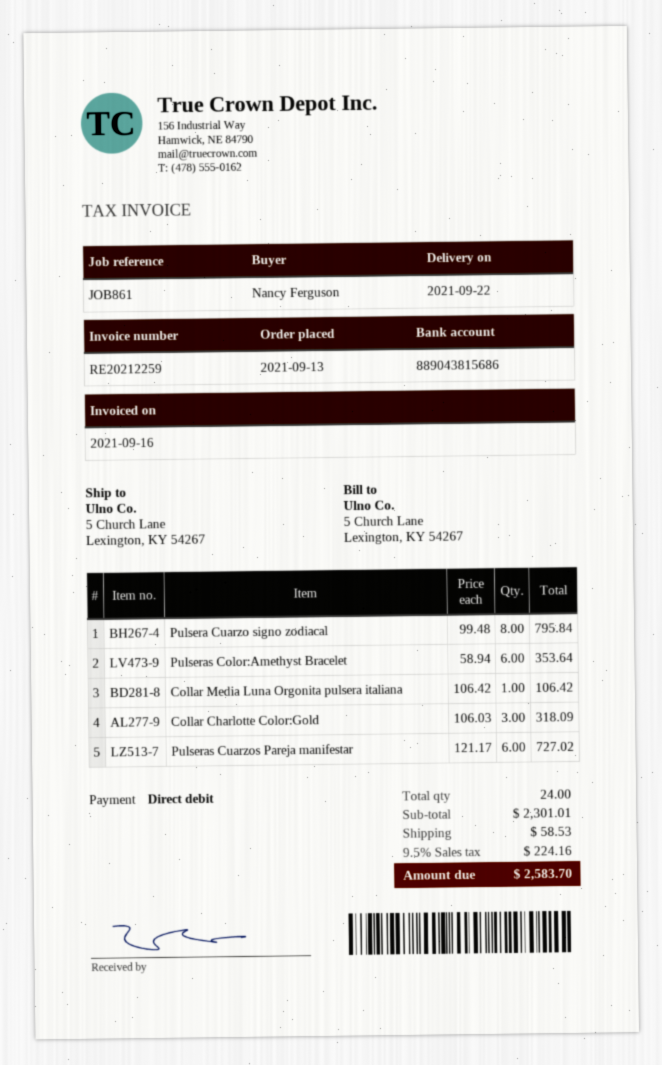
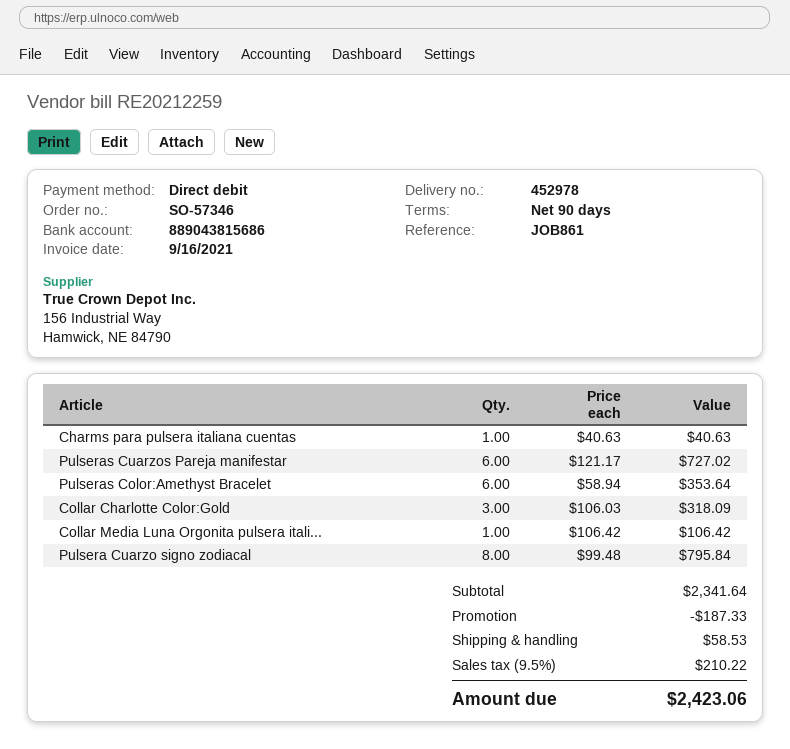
Charms para pulsera italiana cuentas: none -> 1 x 40.63 = 40.63
subtotal: 2301.01 -> 2341.64
discount: none -> 187.33
tax: 9.5% = 224.16 -> 9.5% = 210.22
total: 2583.70 -> 2423.06

